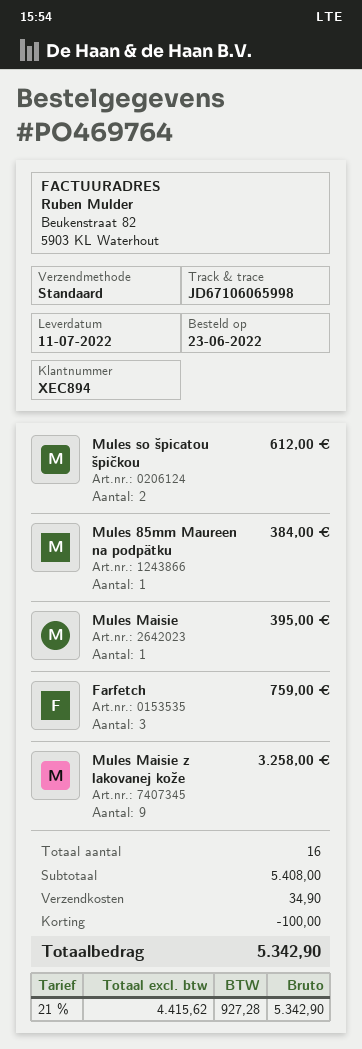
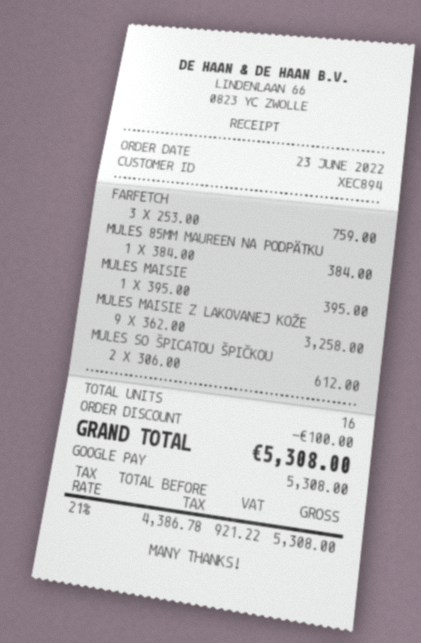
shipping: 34.90 -> none
net: 4415.62 -> 4386.78
tax: 21% = 927.28 -> 21% = 921.22
total: 5342.90 -> 5308.00

